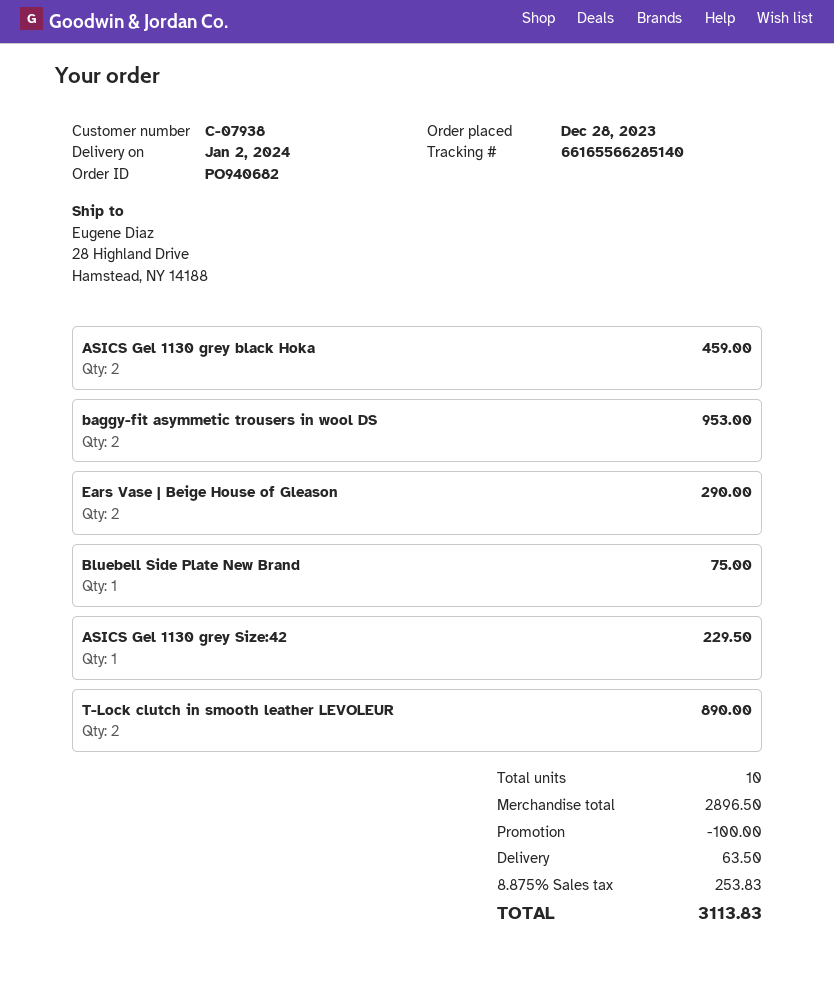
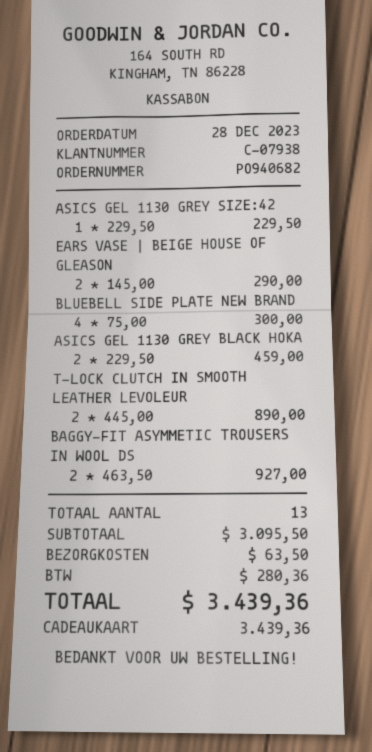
baggy-fit asymmetic trousers in wool DS: 2 for 953.00 -> 2 for 927.00
Bluebell Side Plate New Brand: 1 for 75.00 -> 4 for 300.00
total quantity: 10 -> 13
subtotal: 2896.50 -> 3095.50
discount: 100.00 -> none
tax: 253.83 -> 280.36
total: 3113.83 -> 3439.36

